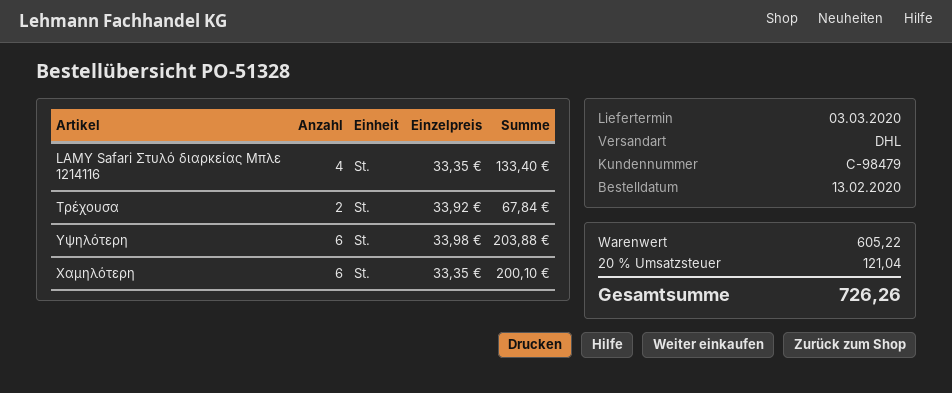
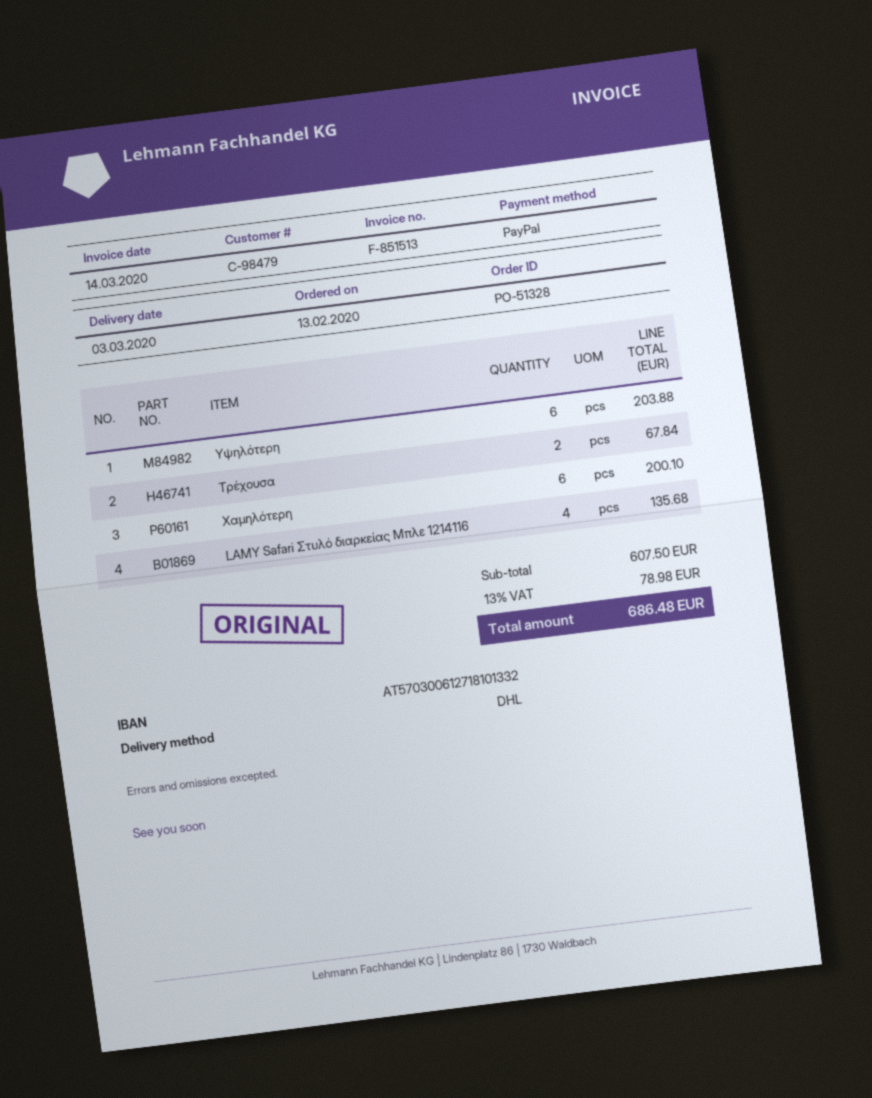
LAMY Safari Στυλό διαρκείας Μπλε 1214116: 4 for 133.40 -> 4 for 135.68
subtotal: 605.22 -> 607.50
tax: 20% = 121.04 -> 13% = 78.98
total: 726.26 -> 686.48

